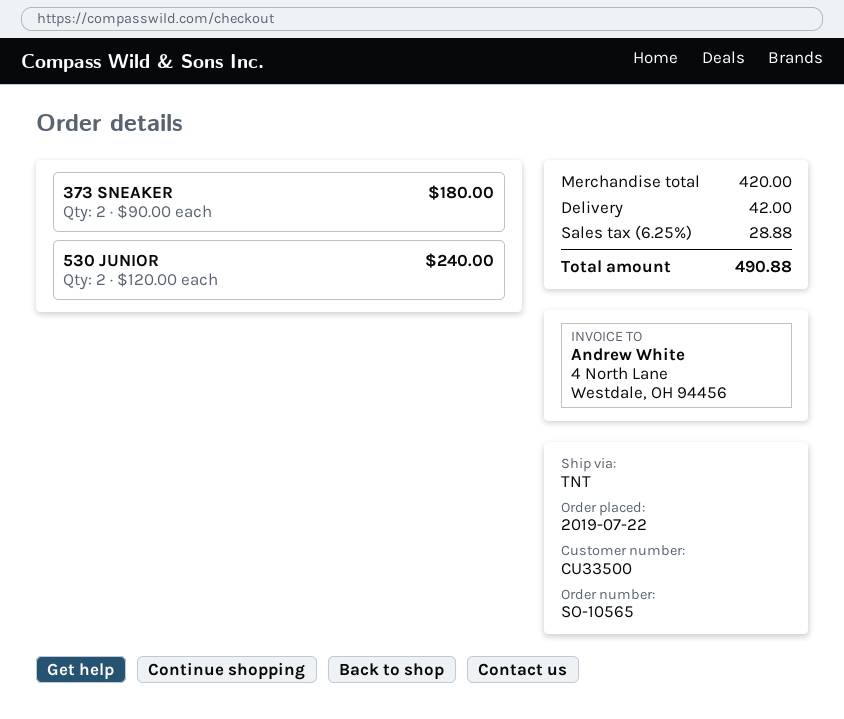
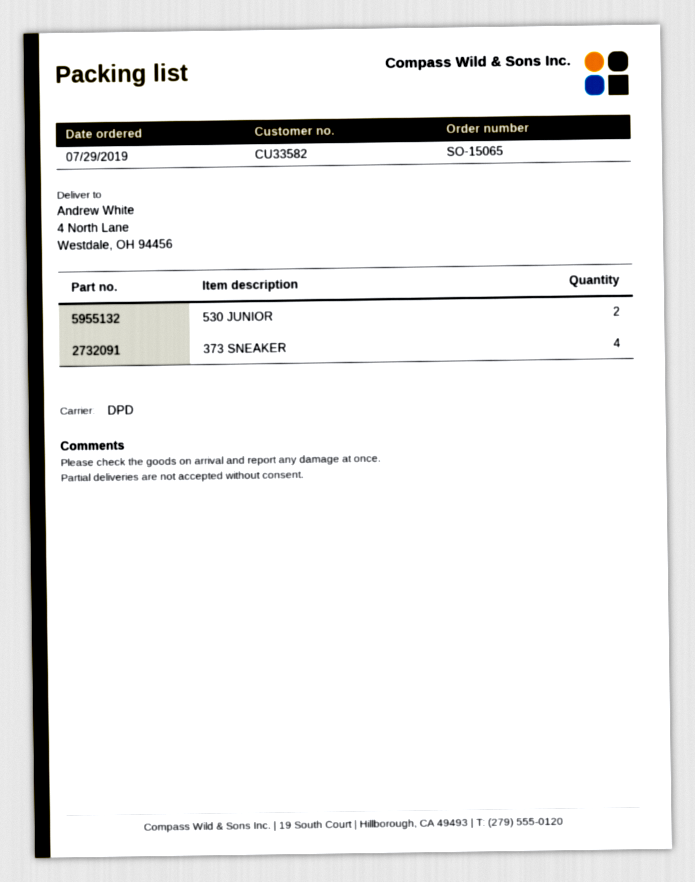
order number: SO-10565 -> SO-15065
order date: 2019-07-22 -> 2019-07-29
customer number: CU33500 -> CU33582
shipping method: TNT -> DPD
373 SNEAKER: 2 -> 4

